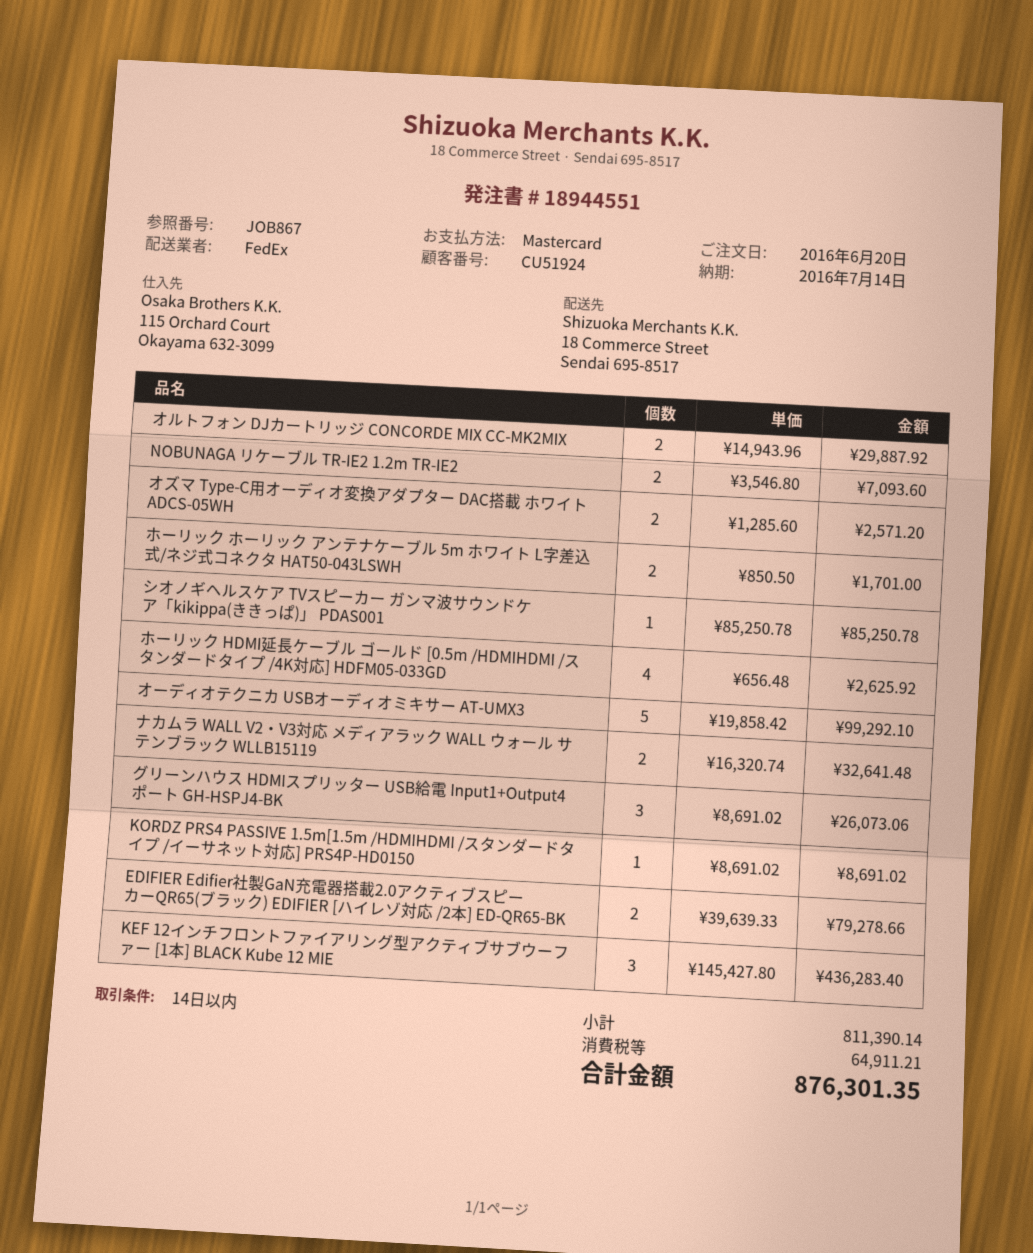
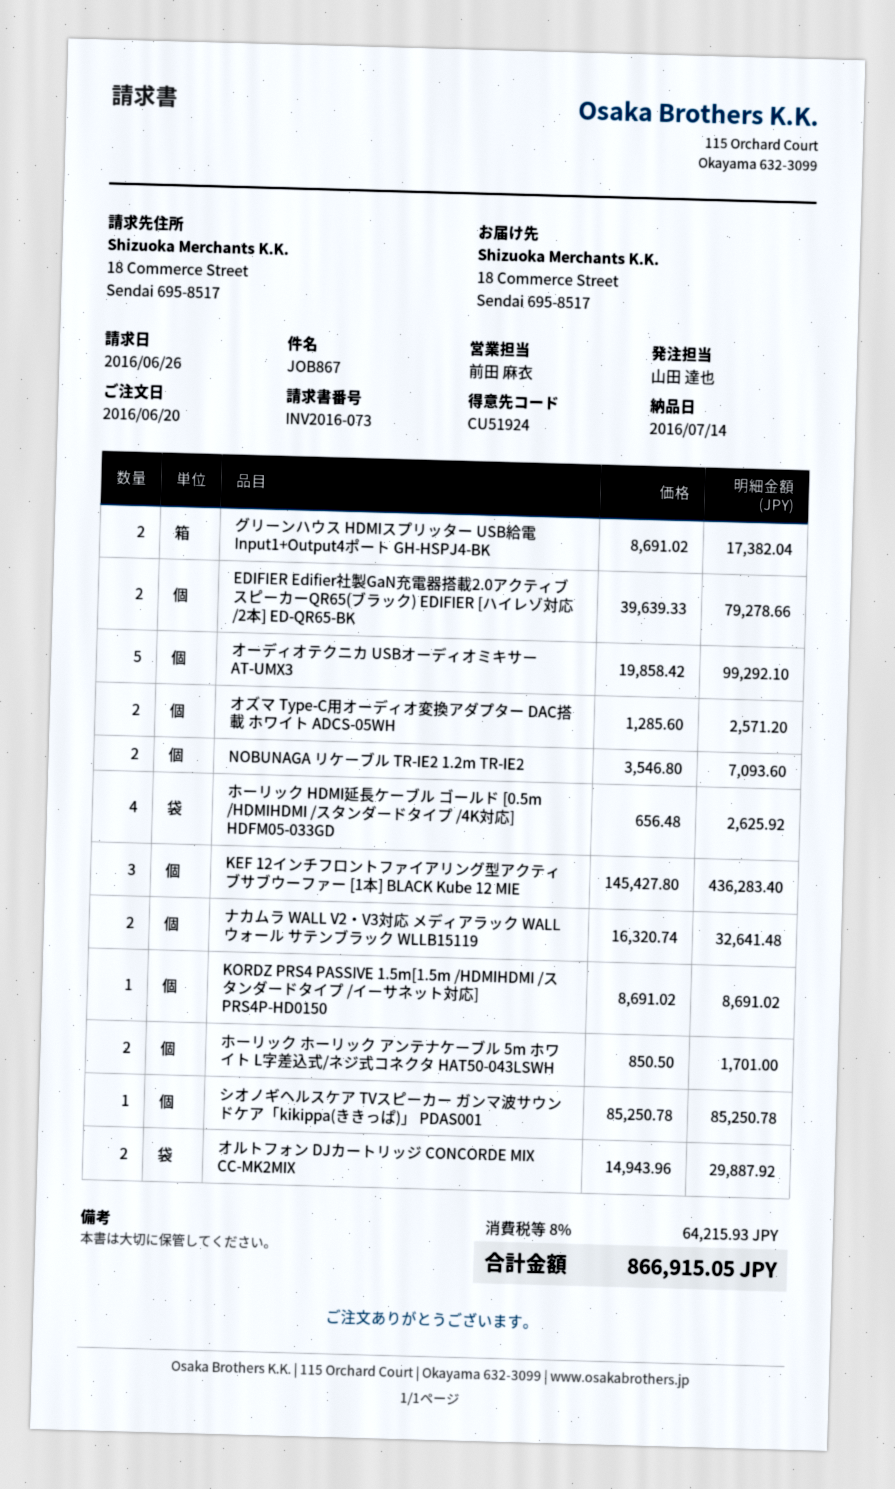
グリーンハウス HDMIスプリッター USB給電 Input1+Output4ポート GH-HSPJ4-BK: 3 x 8691.02 = 26073.06 -> 2 x 8691.02 = 17382.04
tax: 64911.21 -> 64215.93
total: 876301.35 -> 866915.05

